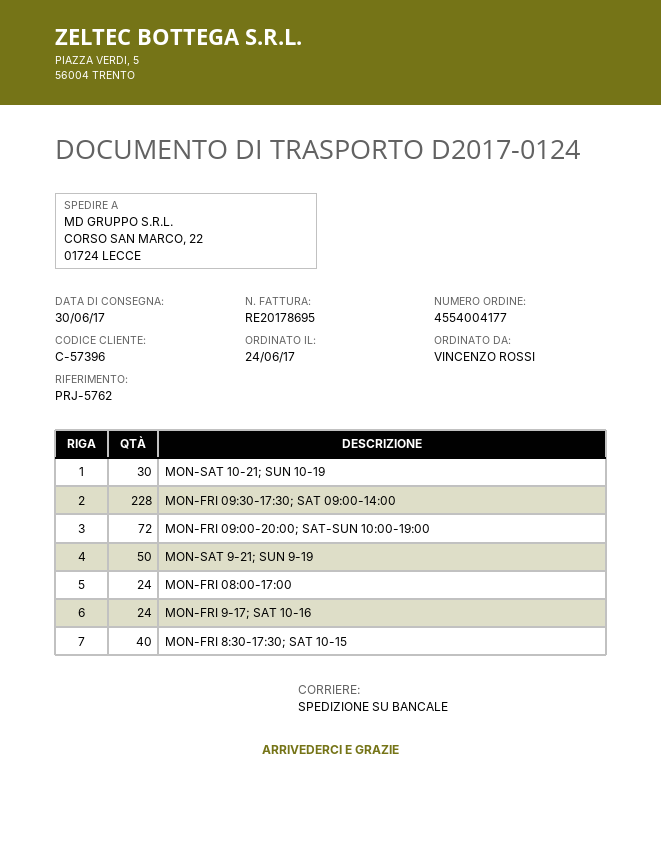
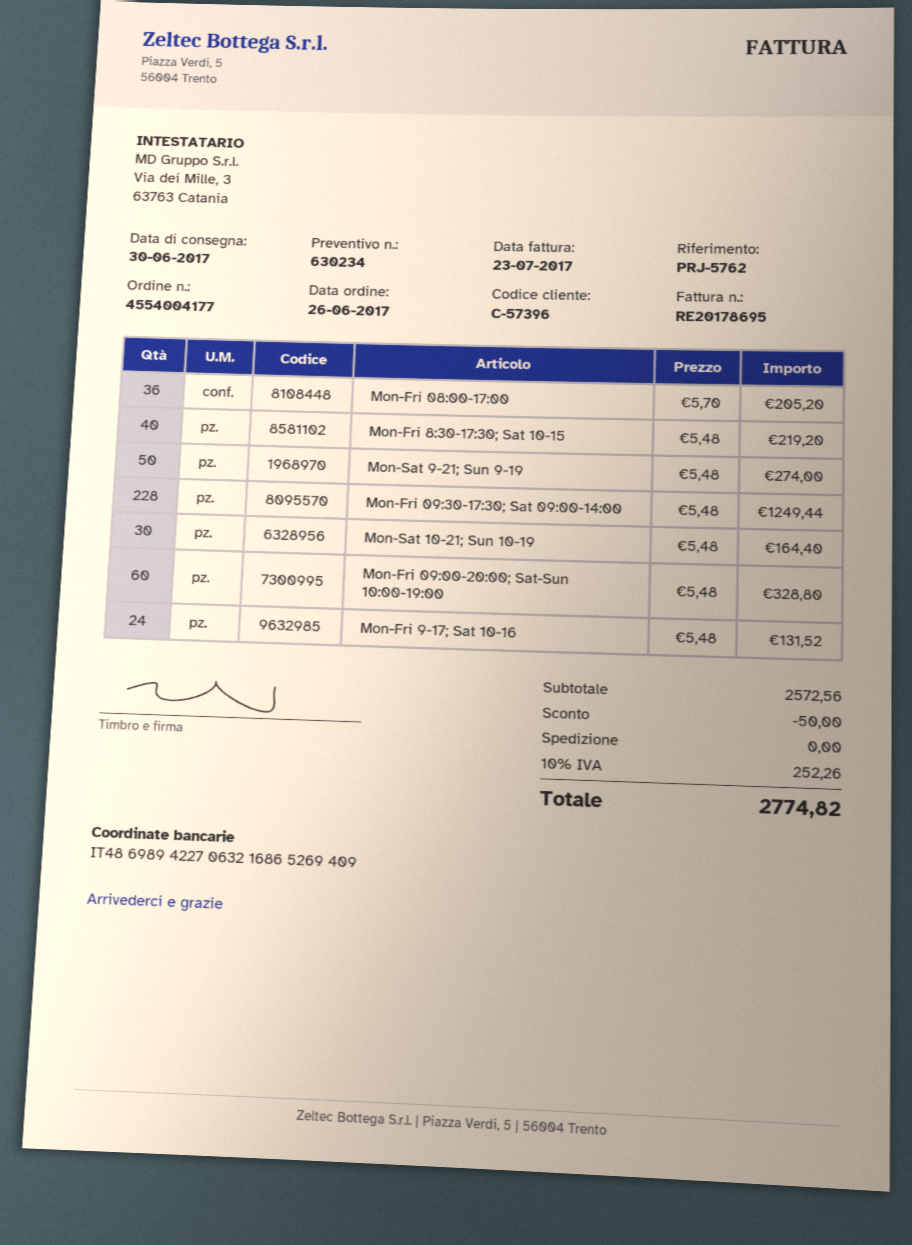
order date: 2017-06-24 -> 2017-06-26
MON-FRI 09:00-20:00; SAT-SUN 10:00-19:00: 72 -> 60
MON-FRI 08:00-17:00: 24 -> 36

